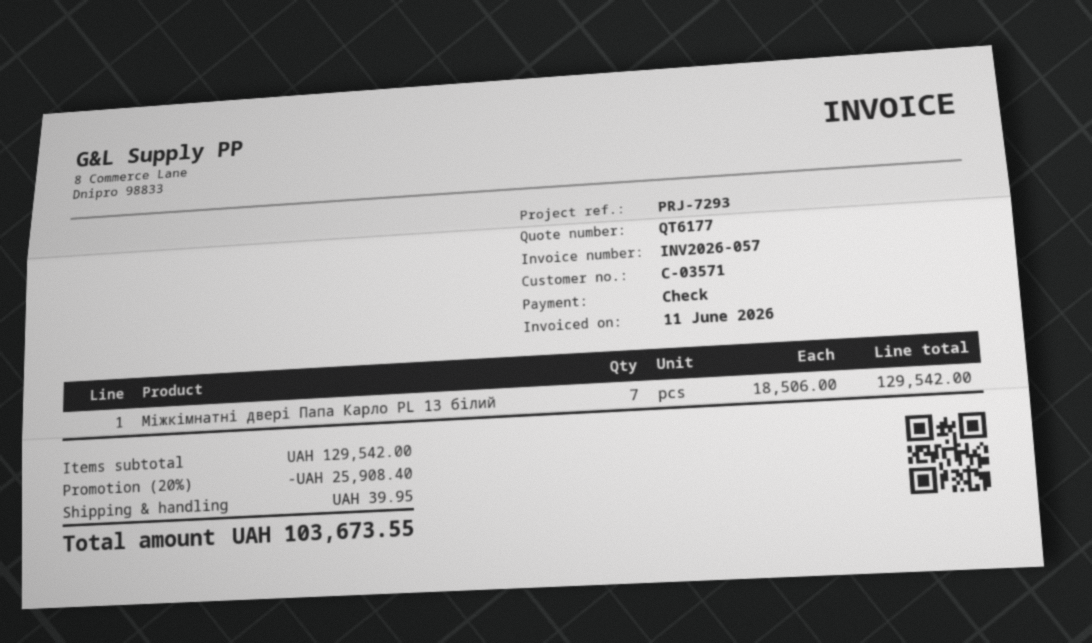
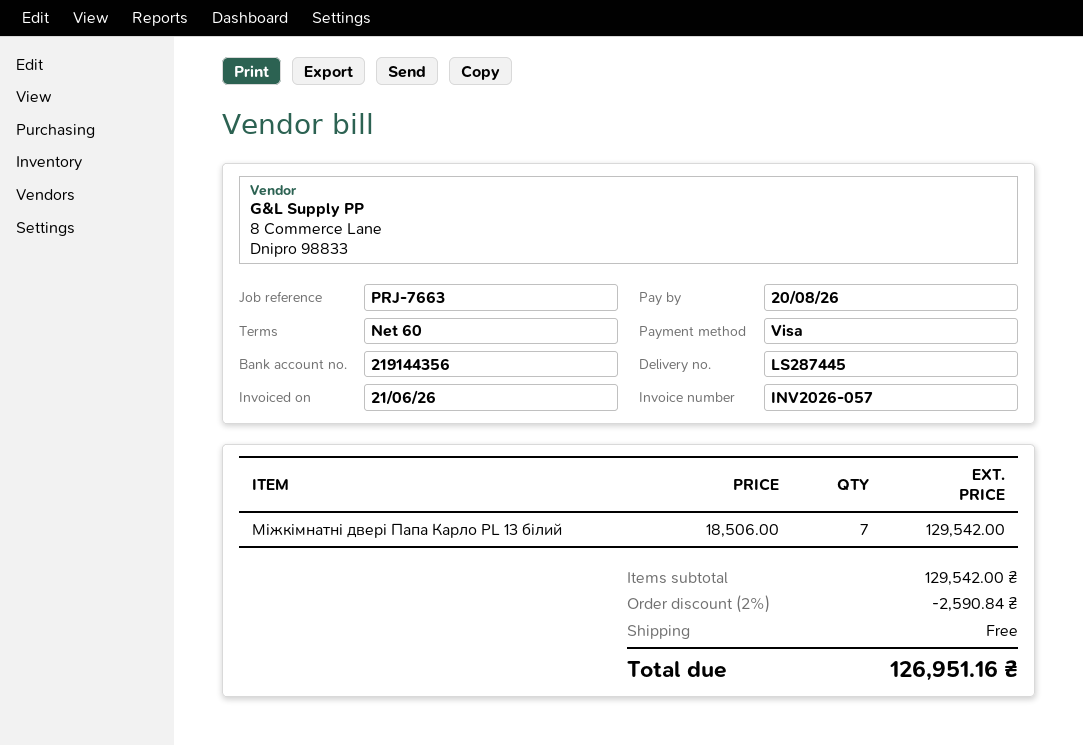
invoice date: 2026-06-11 -> 2026-06-21
reference: PRJ-7293 -> PRJ-7663
payment method: cheque -> Visa
discount: 20% = 25908.40 -> 2% = 2590.84
shipping: 39.95 -> 0.00
total: 103673.55 -> 126951.16

